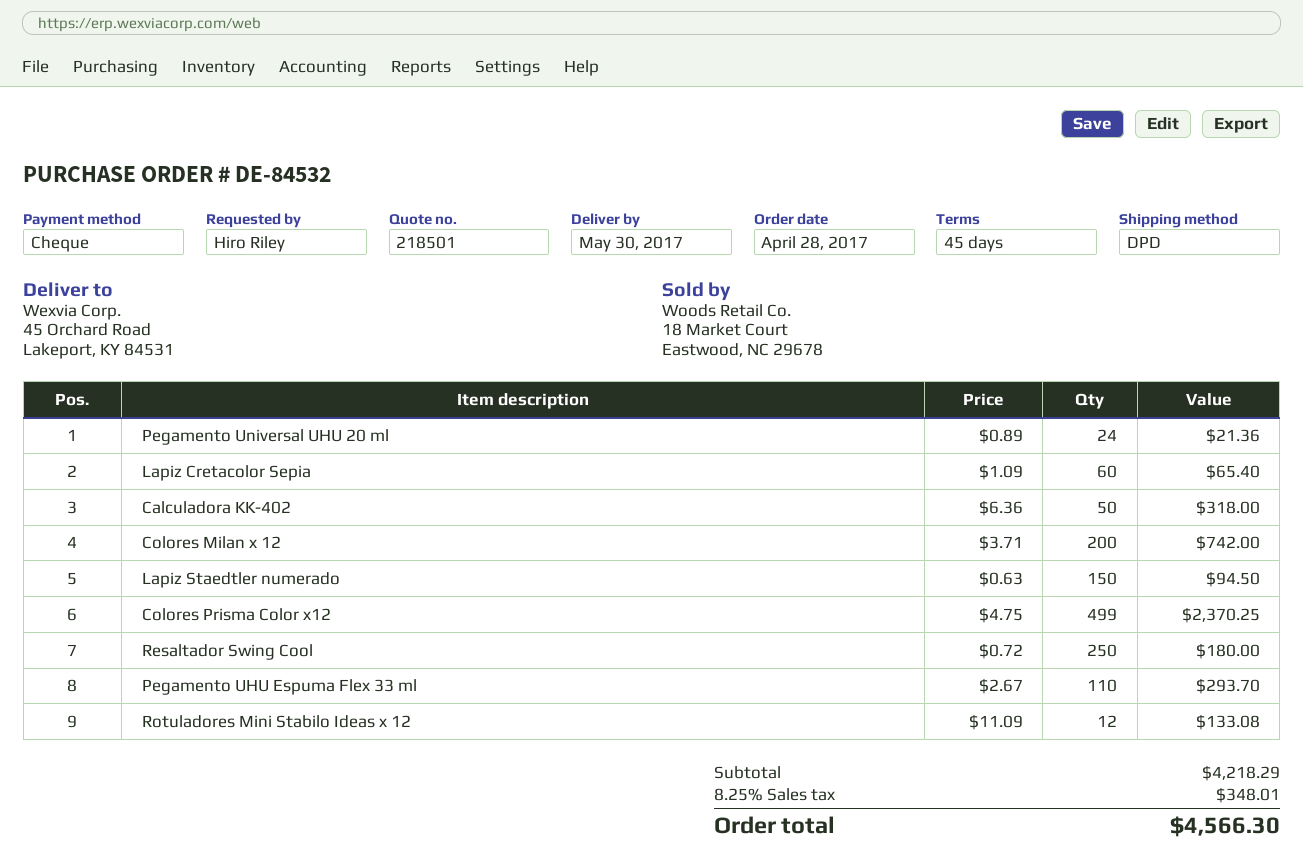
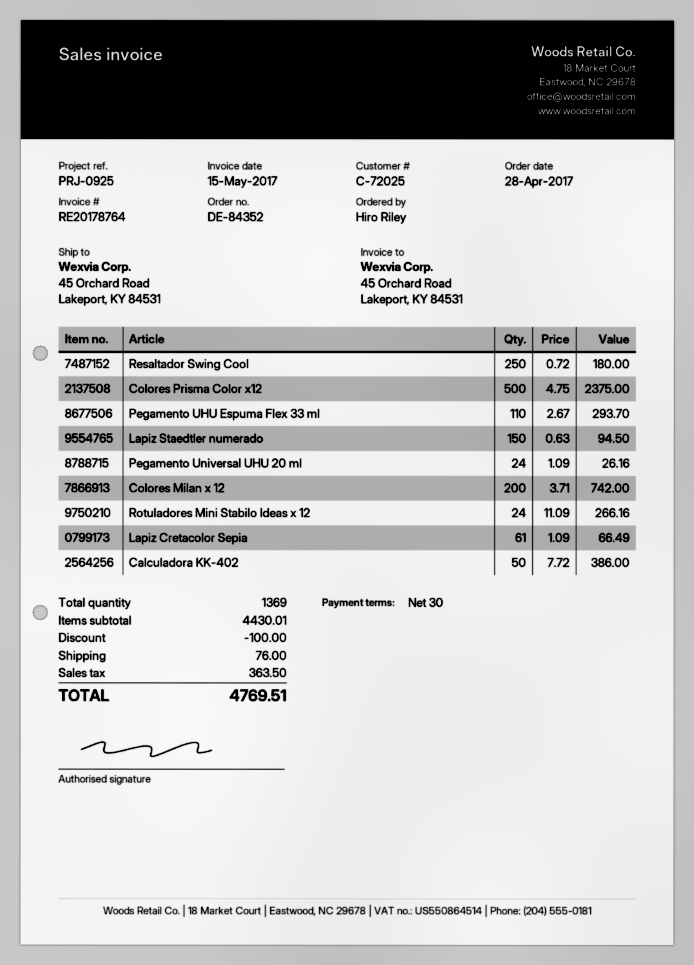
order number: DE-84532 -> DE-84352
payment terms: 45 days -> 30 days
Pegamento Universal UHU 20 ml: 24 x 0.89 = 21.36 -> 24 x 1.09 = 26.16
Lapiz Cretacolor Sepia: 60 x 1.09 = 65.40 -> 61 x 1.09 = 66.49
Calculadora KK-402: 50 x 6.36 = 318.00 -> 50 x 7.72 = 386.00
Colores Prisma Color x12: 499 x 4.75 = 2370.25 -> 500 x 4.75 = 2375.00
Rotuladores Mini Stabilo Ideas x 12: 12 x 11.09 = 133.08 -> 24 x 11.09 = 266.16
subtotal: 4218.29 -> 4430.01
discount: none -> 100.00
shipping: none -> 76.00
tax: 348.01 -> 363.50
total: 4566.30 -> 4769.51

